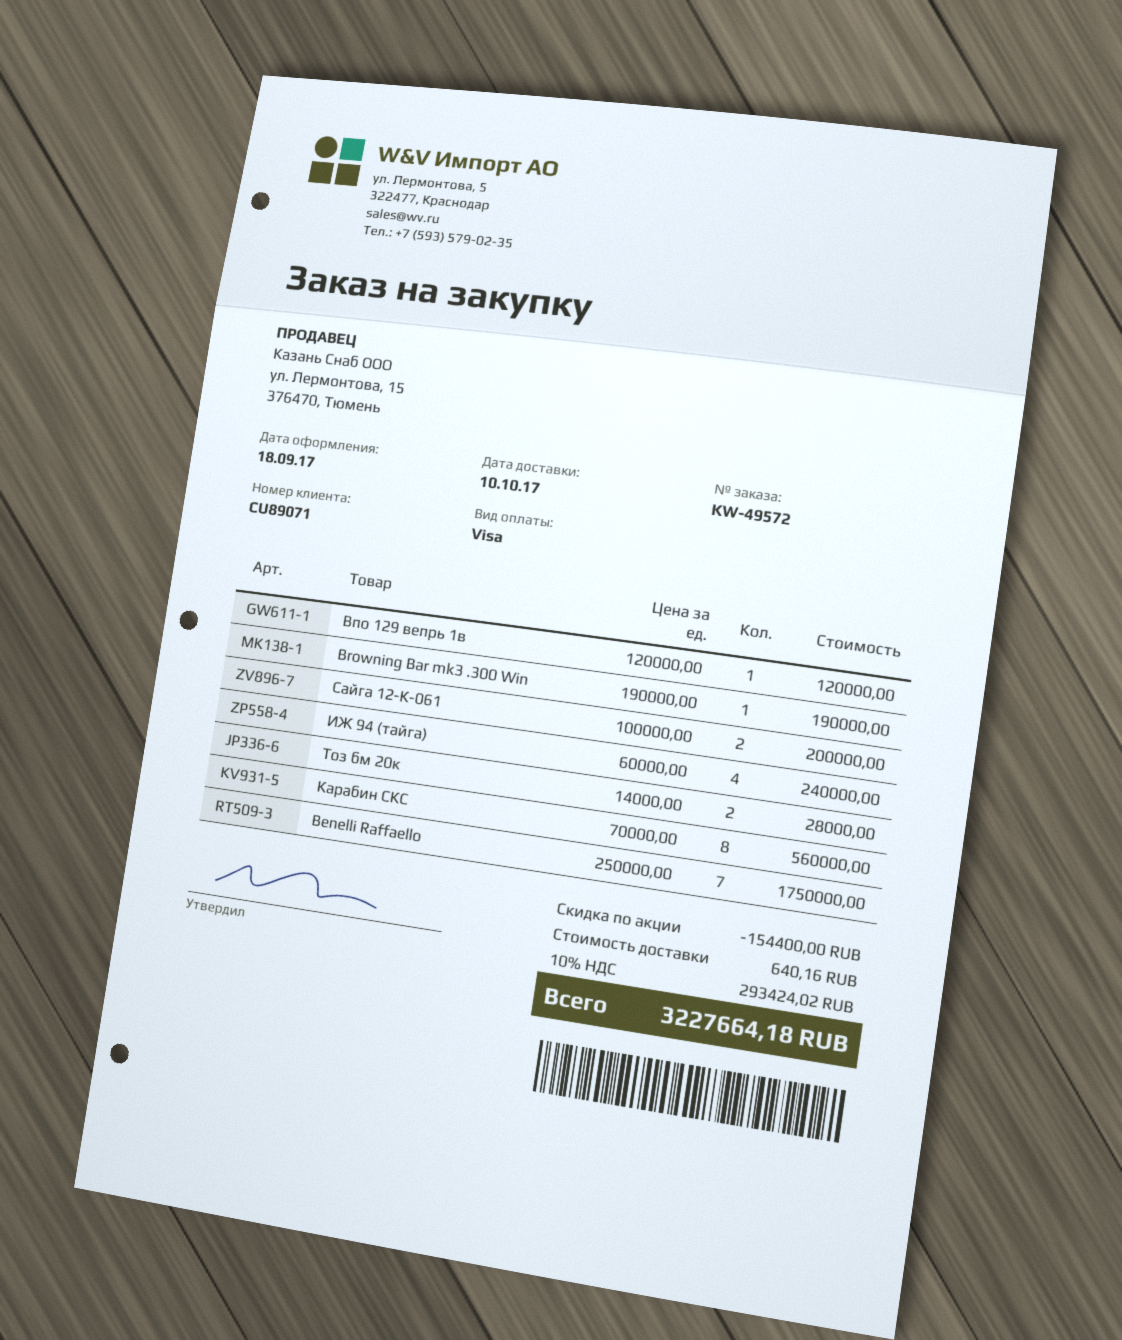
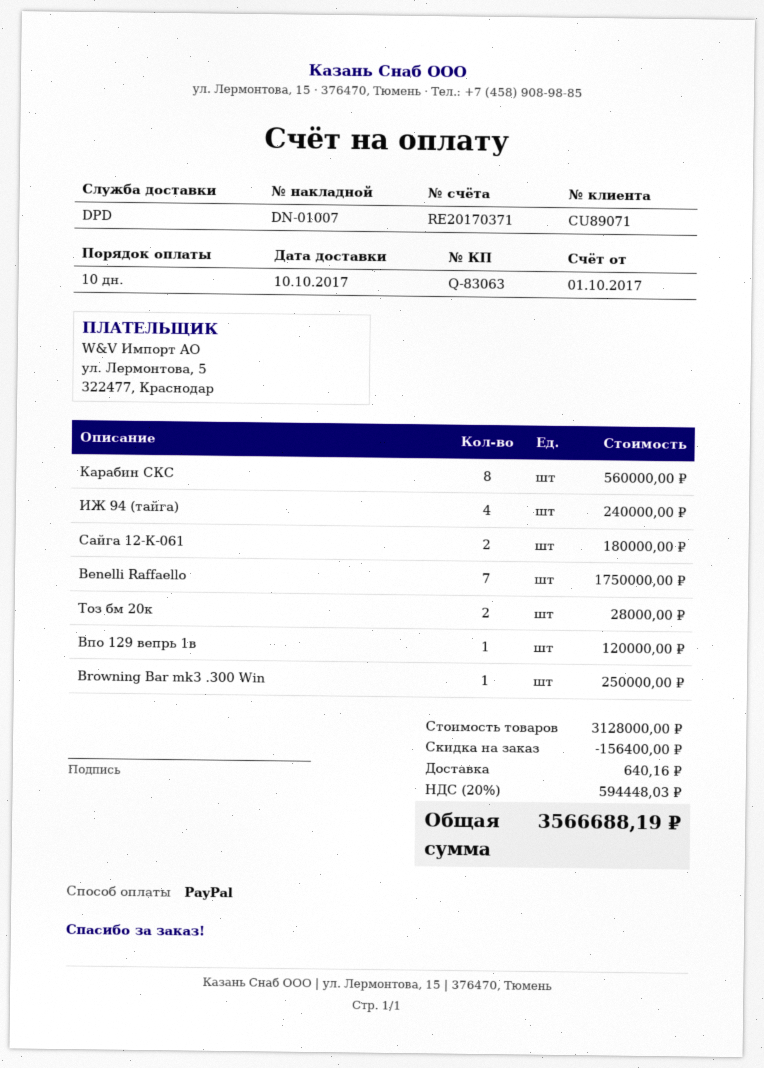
payment method: Visa -> PayPal
Browning Bar mk3 .300 Win: 1 for 190000.00 -> 1 for 250000.00
Сайга 12-К-061: 2 for 200000.00 -> 2 for 180000.00
discount: 154400.00 -> 156400.00
tax: 10% = 293424.02 -> 20% = 594448.03
total: 3227664.18 -> 3566688.19

